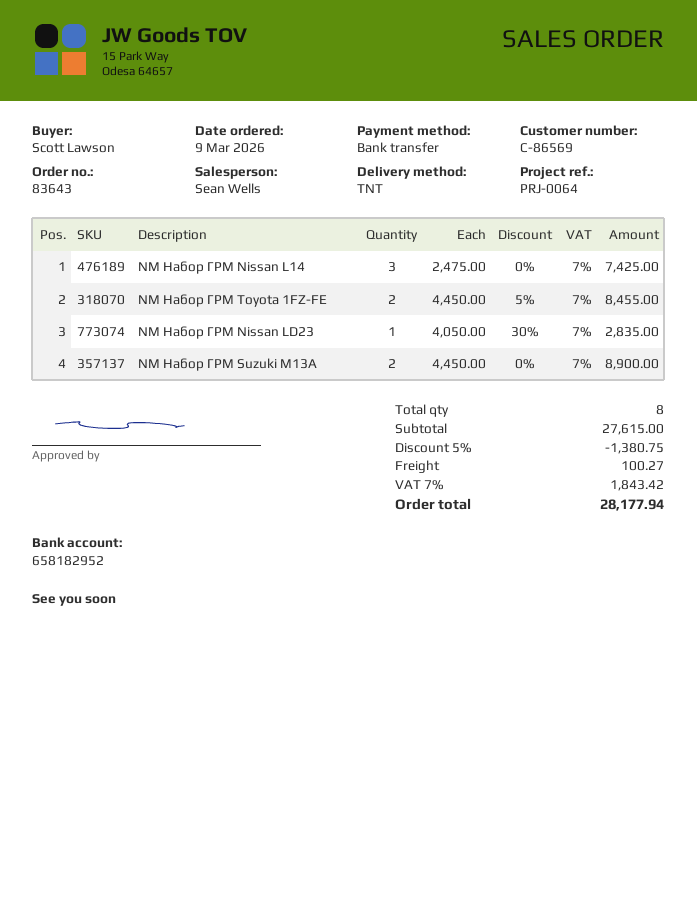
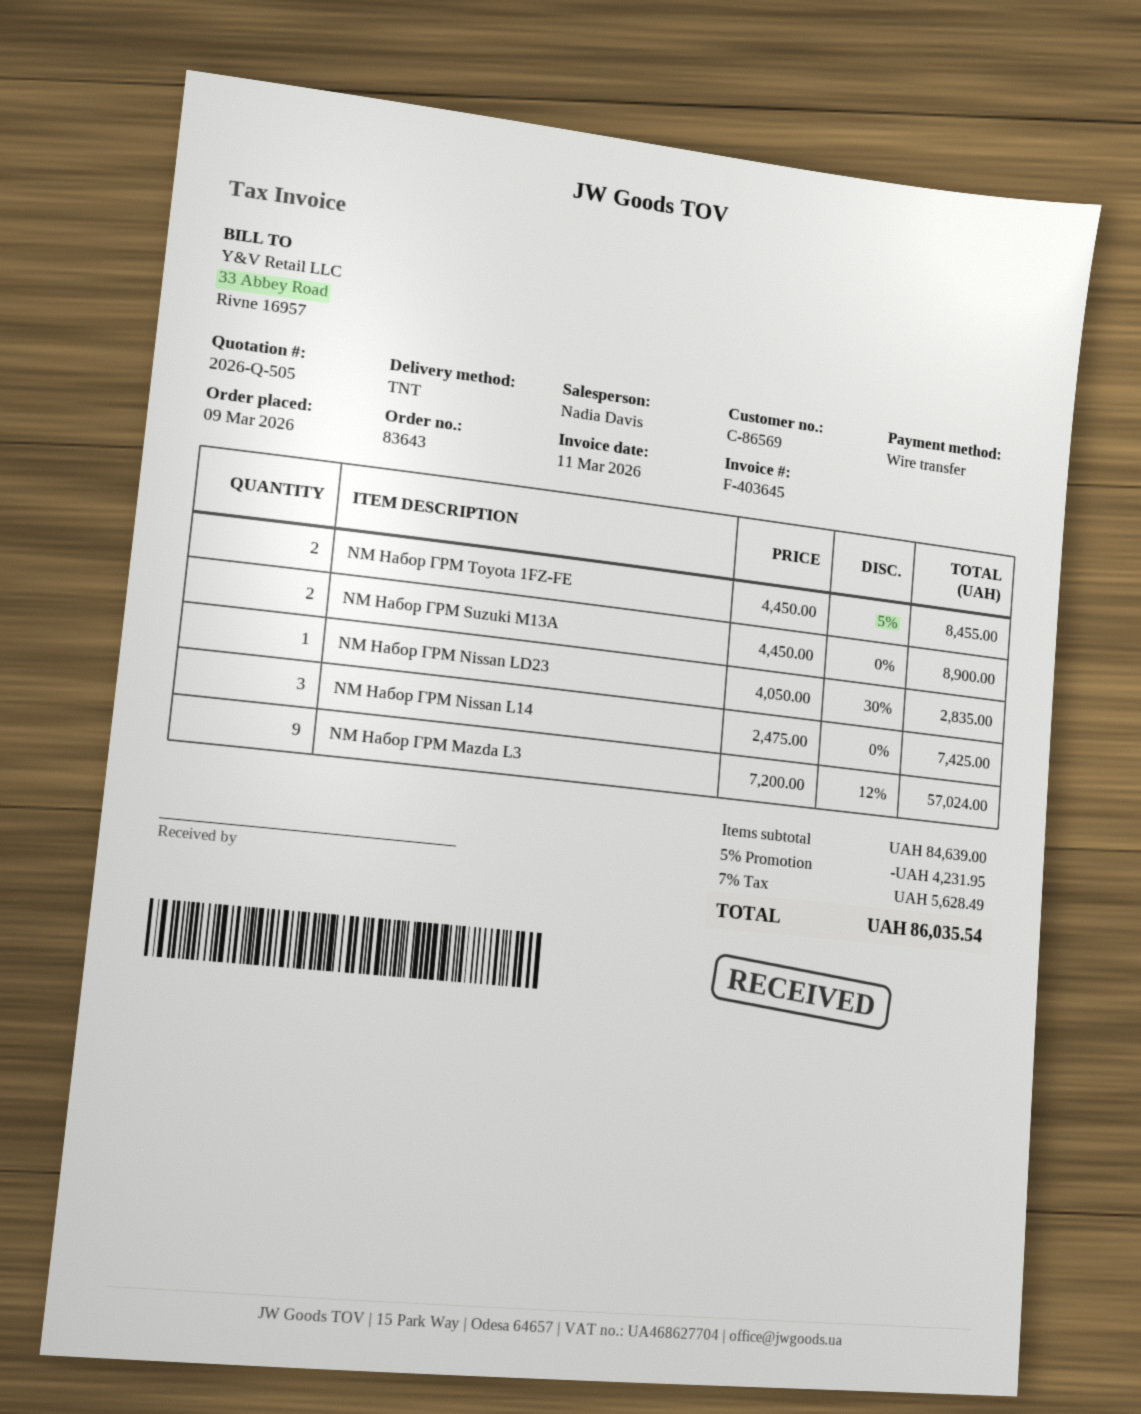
sales rep: Sean Wells -> Nadia Davis
NM Набор ГРМ Mazda L3: none -> 9 x 7200.00 - 12% = 57024.00
subtotal: 27615.00 -> 84639.00
discount: 5% = 1380.75 -> 5% = 4231.95
shipping: 100.27 -> none
tax: 7% = 1843.42 -> 7% = 5628.49
total: 28177.94 -> 86035.54

